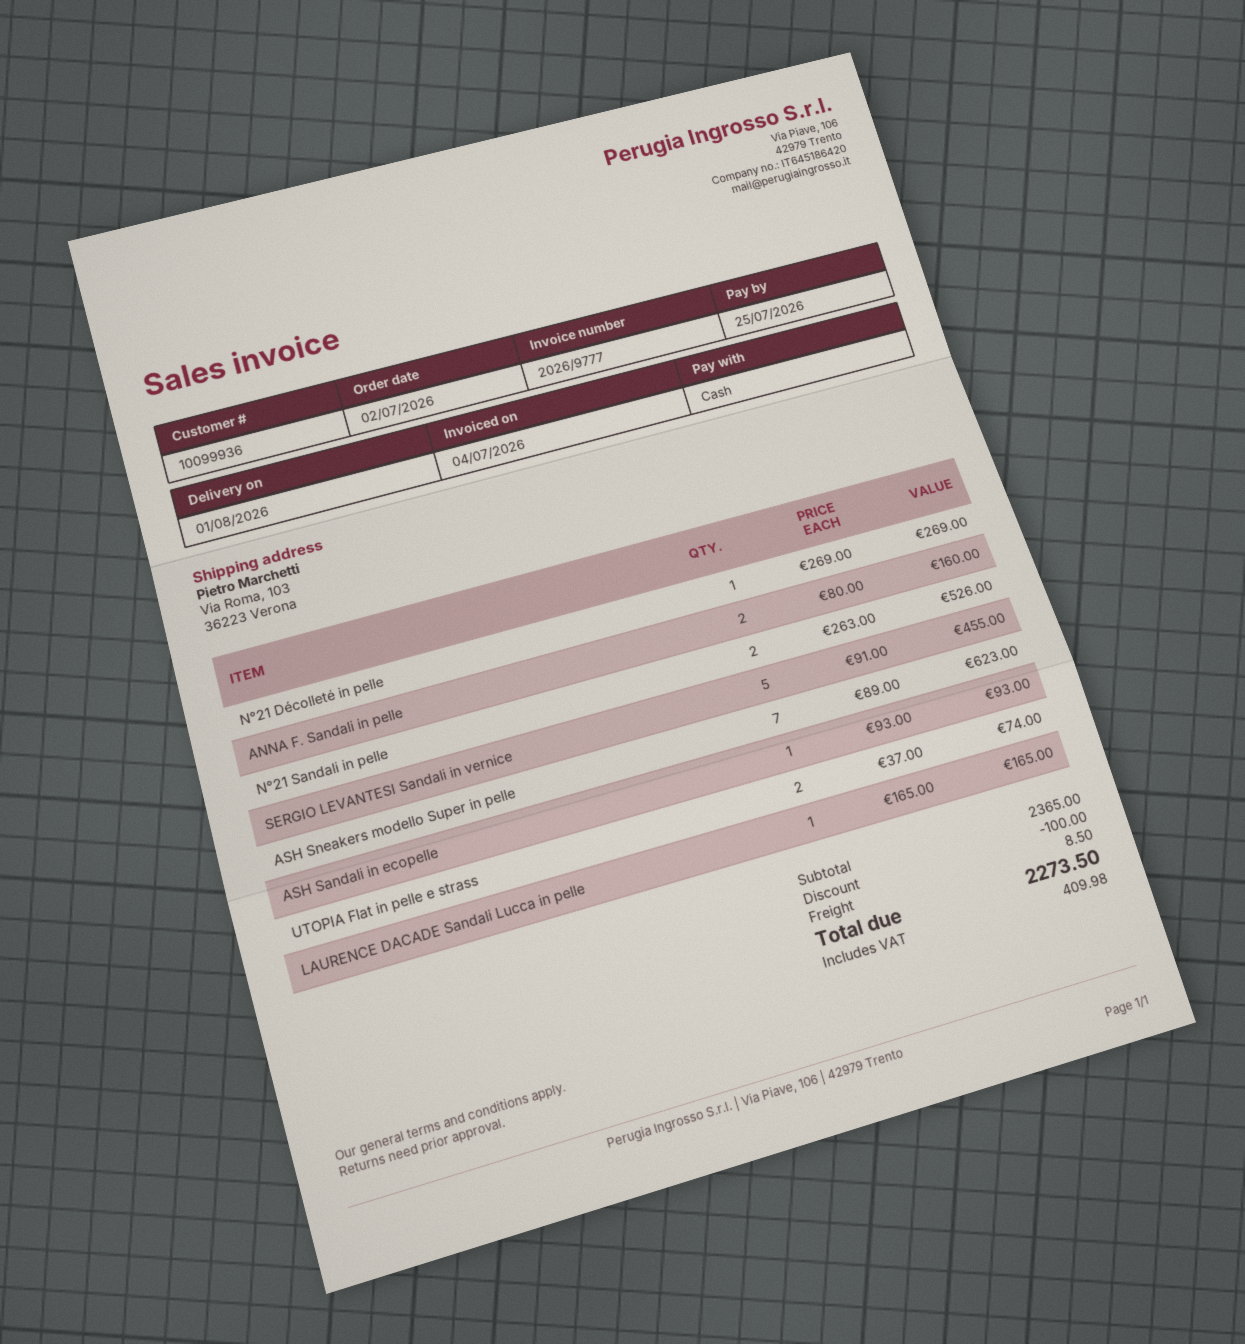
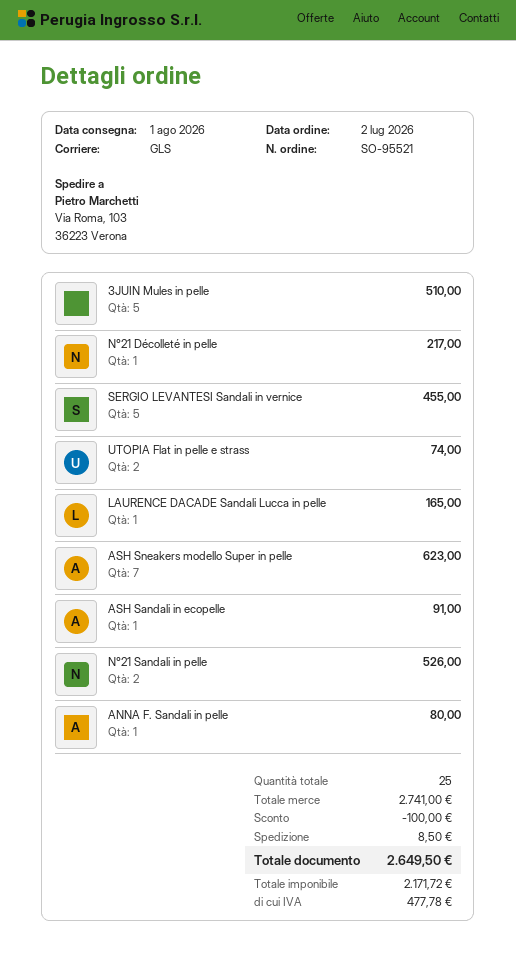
N°21 Décolleté in pelle: 1 for 269.00 -> 1 for 217.00
ANNA F. Sandali in pelle: 2 for 160.00 -> 1 for 80.00
ASH Sandali in ecopelle: 1 for 93.00 -> 1 for 91.00
3JUIN Mules in pelle: none -> 5 for 510.00
subtotal: 2365.00 -> 2741.00
tax: 409.98 -> 477.78
total: 2273.50 -> 2649.50

